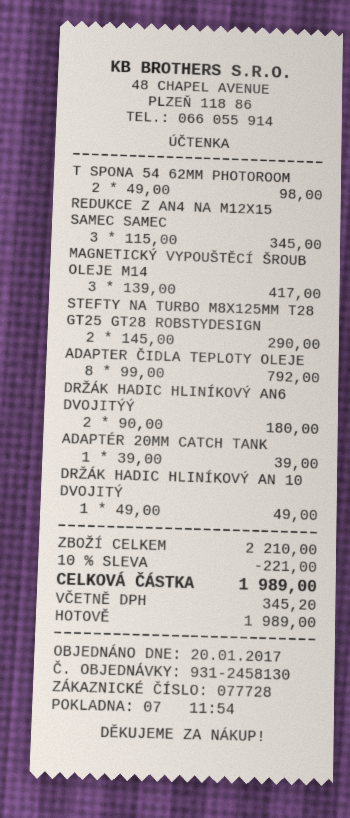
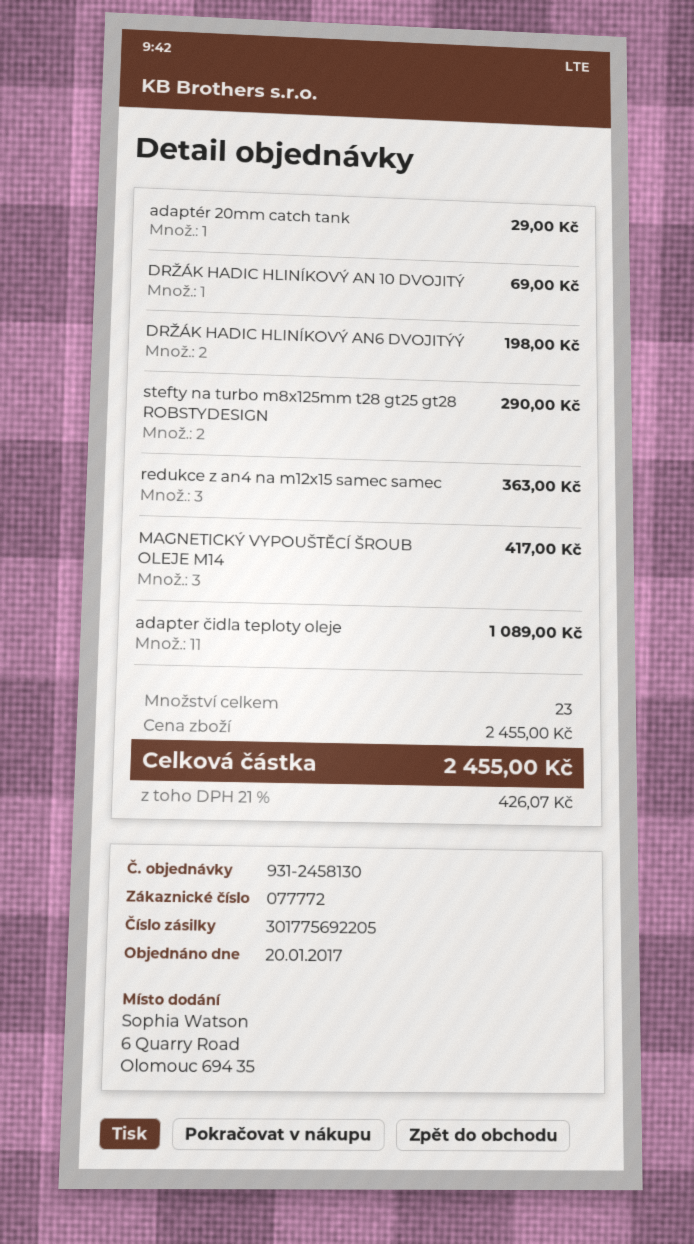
customer number: 077728 -> 077772
T SPONA 54 62MM PHOTOROOM: 2 for 98.00 -> none
REDUKCE Z AN4 NA M12X15 SAMEC SAMEC: 3 for 345.00 -> 3 for 363.00
ADAPTER ČIDLA TEPLOTY OLEJE: 8 for 792.00 -> 11 for 1089.00
DRŽÁK HADIC HLINÍKOVÝ AN6 DVOJITÝÝ: 2 for 180.00 -> 2 for 198.00
ADAPTÉR 20MM CATCH TANK: 1 for 39.00 -> 1 for 29.00
DRŽÁK HADIC HLINÍKOVÝ AN 10 DVOJITÝ: 1 for 49.00 -> 1 for 69.00
subtotal: 2210.00 -> 2455.00
discount: 10% = 221.00 -> none
tax: 345.20 -> 426.07
total: 1989.00 -> 2455.00

